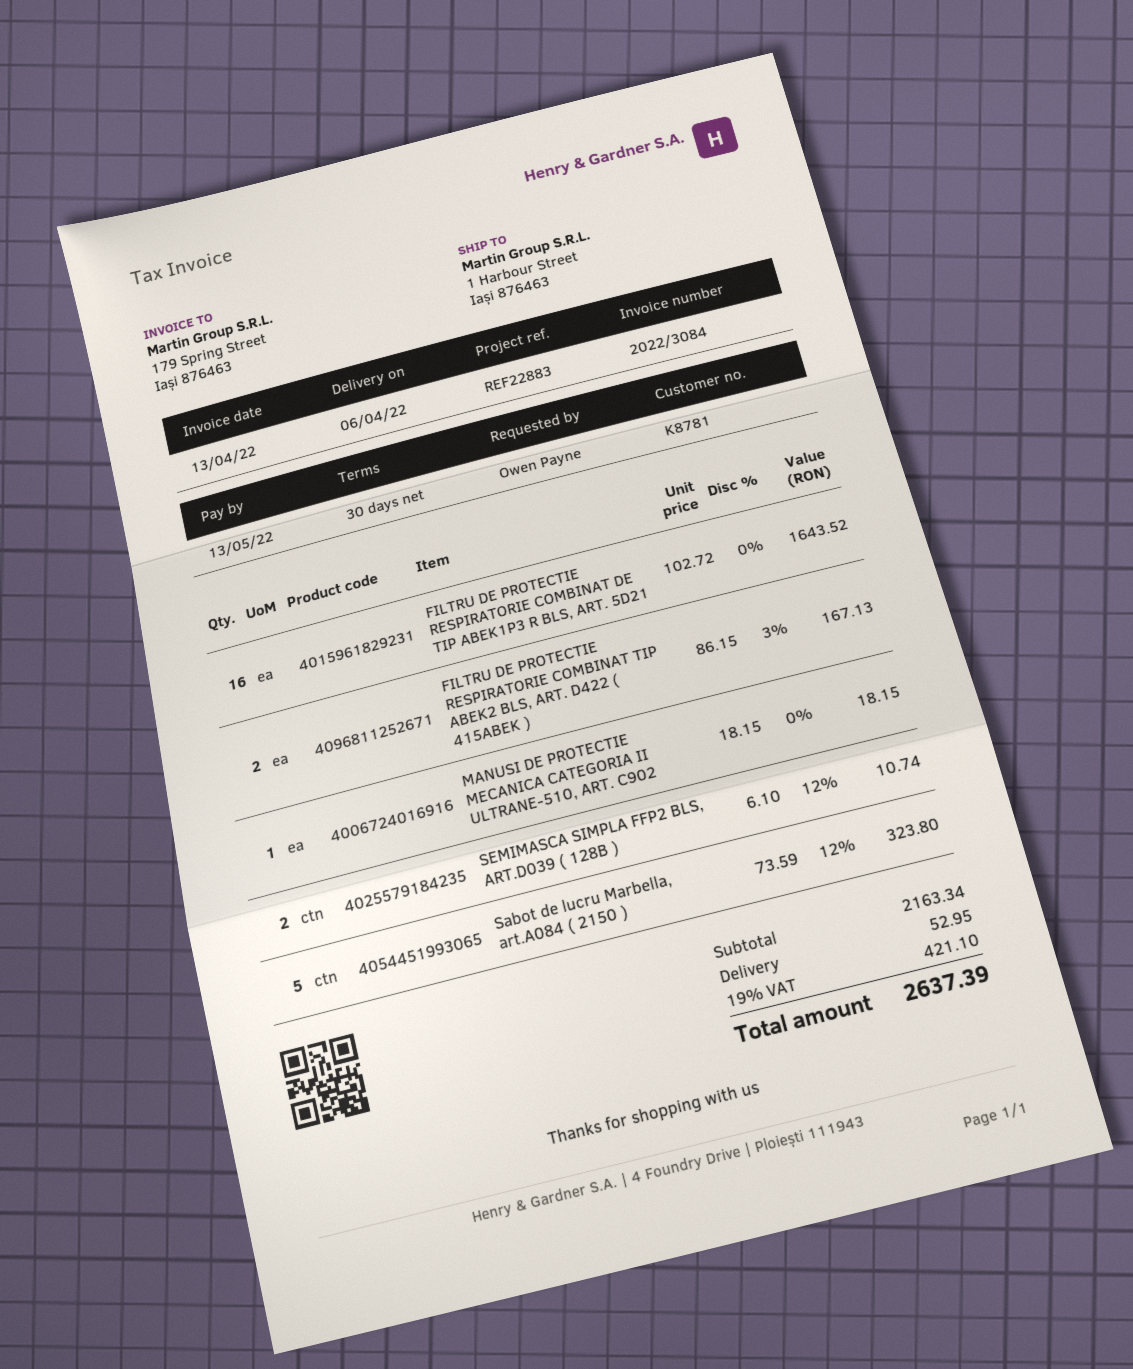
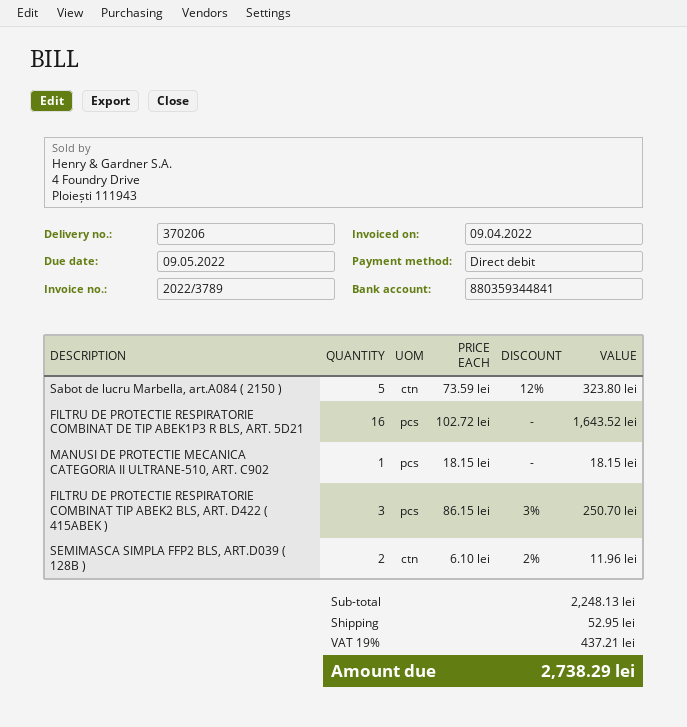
invoice number: 2022/3084 -> 2022/3789
invoice date: 2022-04-13 -> 2022-04-09
due date: 2022-05-13 -> 2022-05-09
FILTRU DE PROTECTIE RESPIRATORIE COMBINAT TIP ABEK2 BLS, ART. D422 ( 415ABEK ): 2 x 86.15 - 3% = 167.13 -> 3 x 86.15 - 3% = 250.70
SEMIMASCA SIMPLA FFP2 BLS, ART.D039 ( 128B ): 2 x 6.10 - 12% = 10.74 -> 2 x 6.10 - 2% = 11.96
subtotal: 2163.34 -> 2248.13
tax: 19% = 421.10 -> 19% = 437.21
total: 2637.39 -> 2738.29

